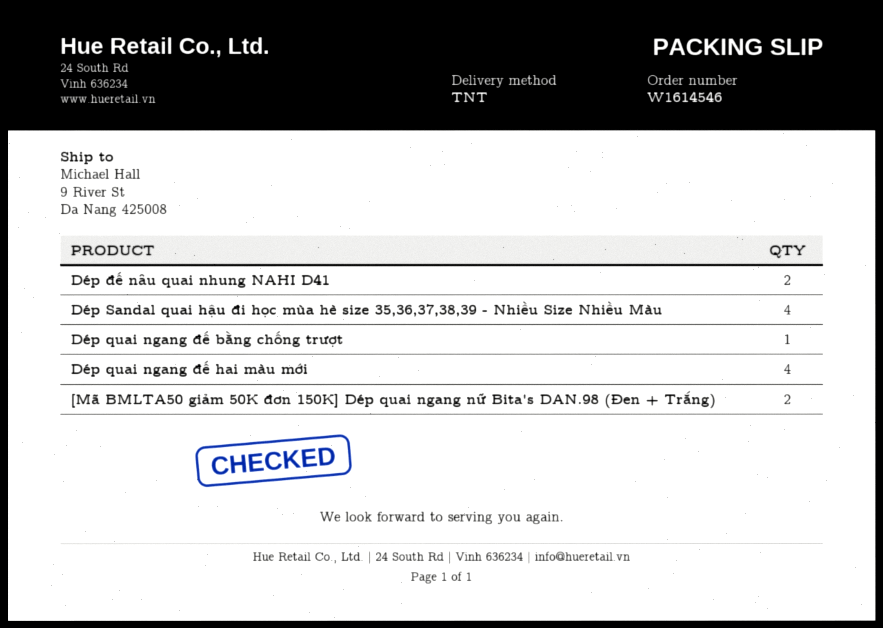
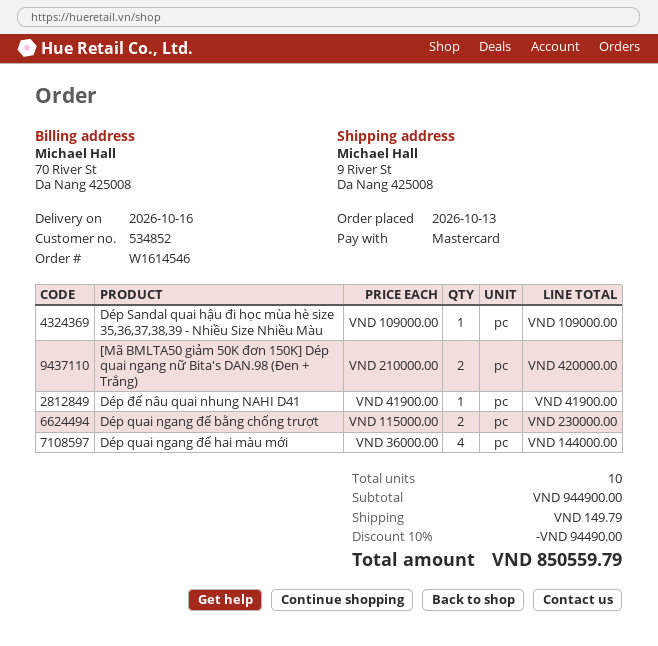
Dép đế nâu quai nhung NAHI D41: 2 -> 1
Dép Sandal quai hậu đi học mùa hè size 35,36,37,38,39 - Nhiều Size Nhiều Màu: 4 -> 1
Dép quai ngang đế bằng chống trượt: 1 -> 2

